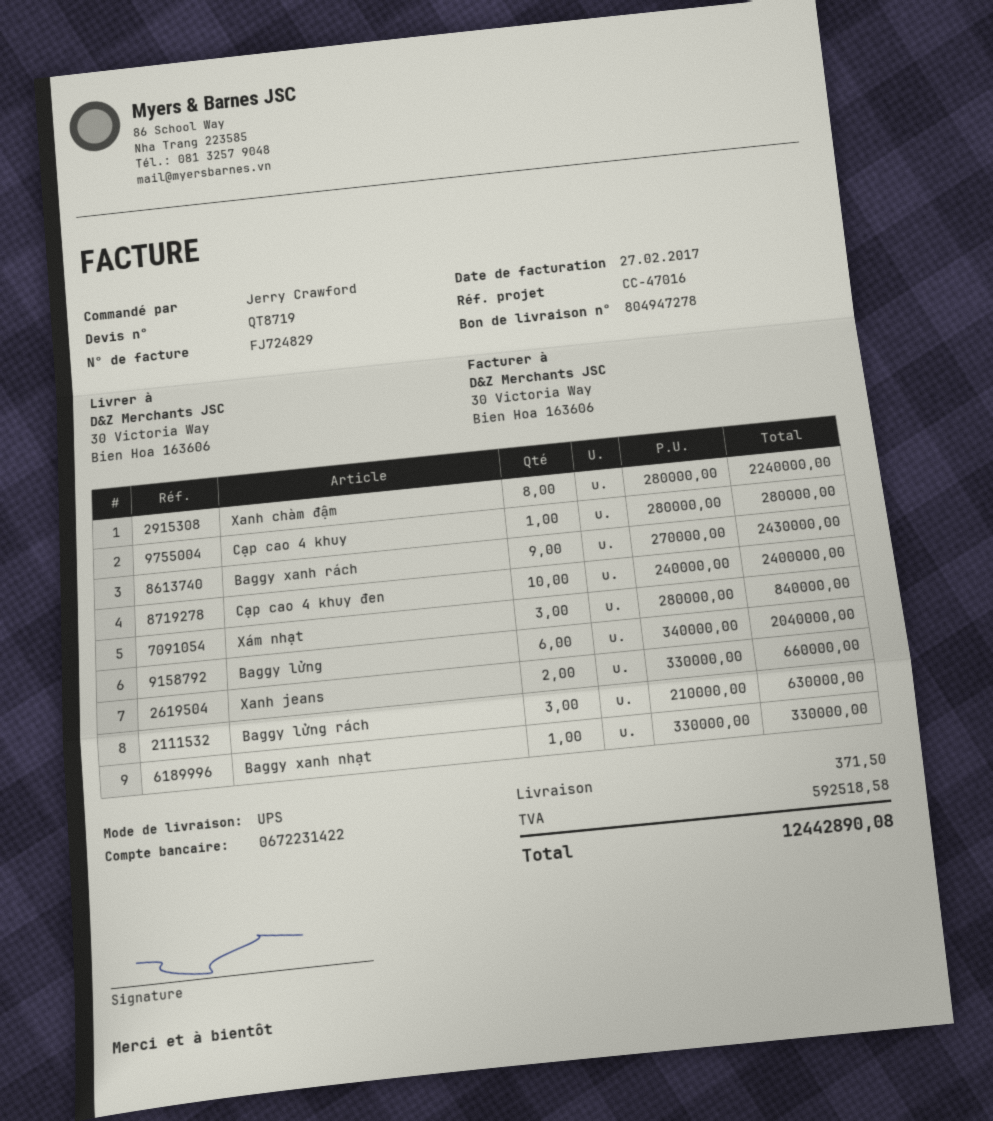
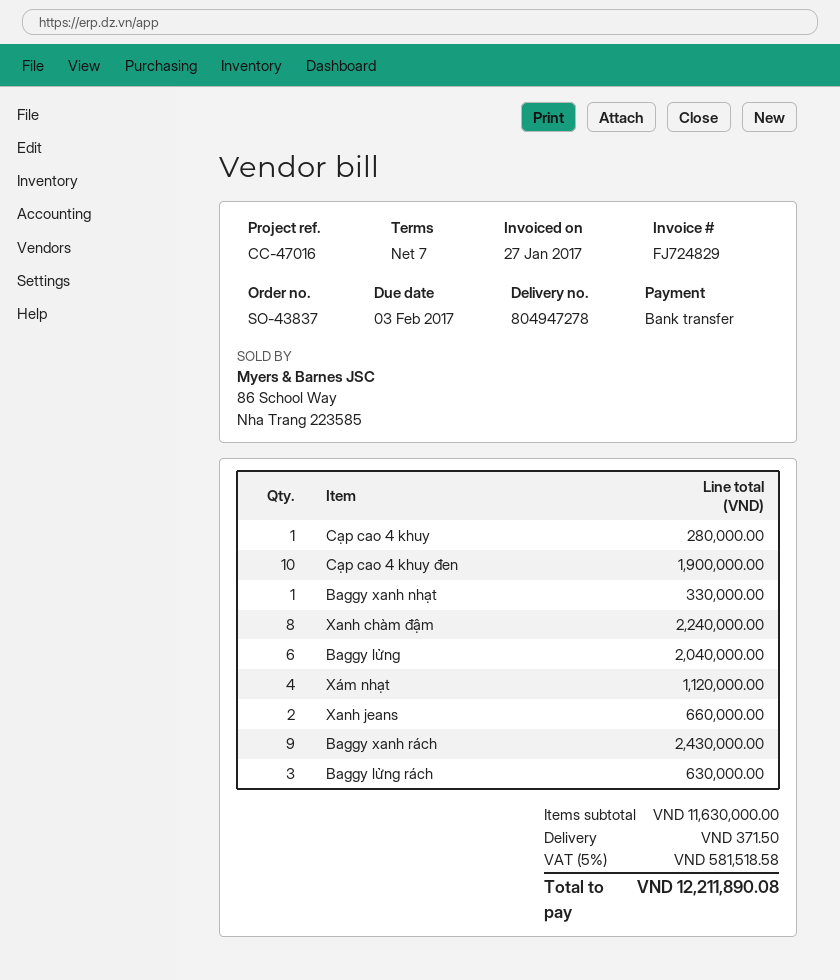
invoice date: 2017-02-27 -> 2017-01-27
Cạp cao 4 khuy đen: 10 for 2400000.00 -> 10 for 1900000.00
Xám nhạt: 3 for 840000.00 -> 4 for 1120000.00
tax: 592518.58 -> 581518.58
total: 12442890.08 -> 12211890.08

